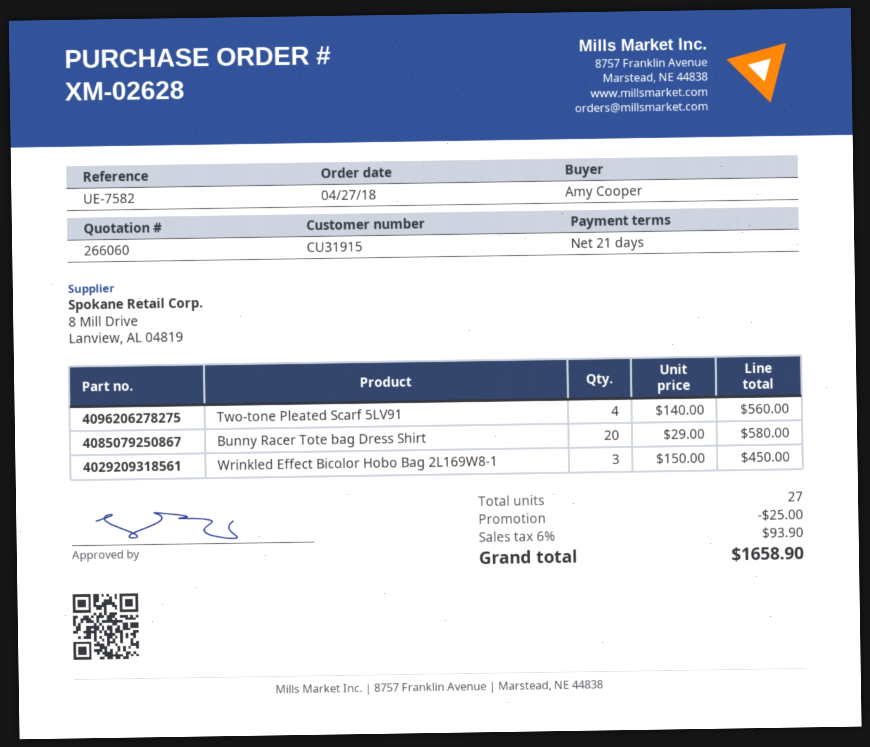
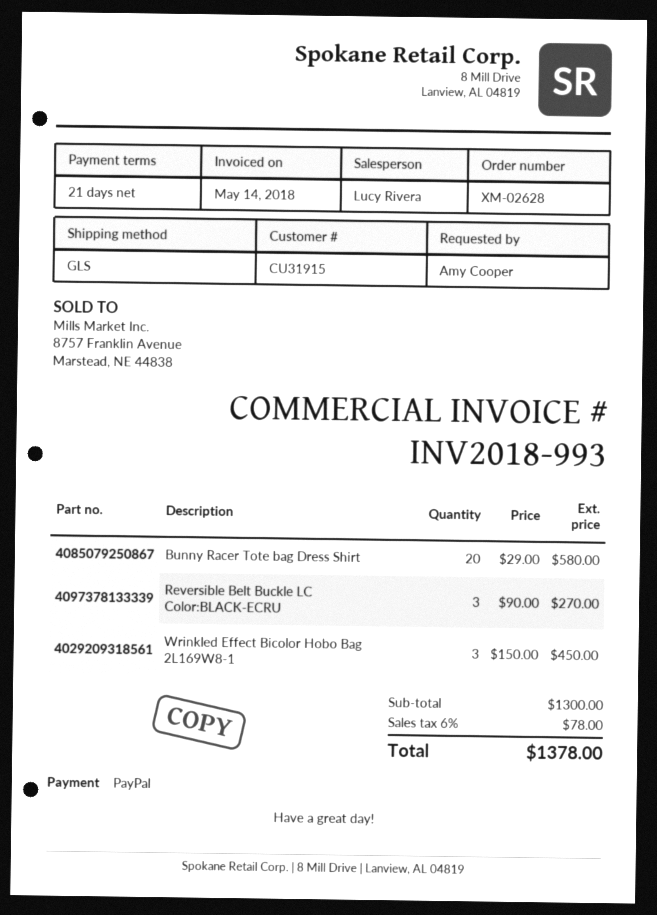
Two-tone Pleated Scarf 5LV91: 4 x 140.00 = 560.00 -> none
Reversible Belt Buckle LC Color:BLACK-ECRU: none -> 3 x 90.00 = 270.00
discount: 25.00 -> none
tax: 6% = 93.90 -> 6% = 78.00
total: 1658.90 -> 1378.00

